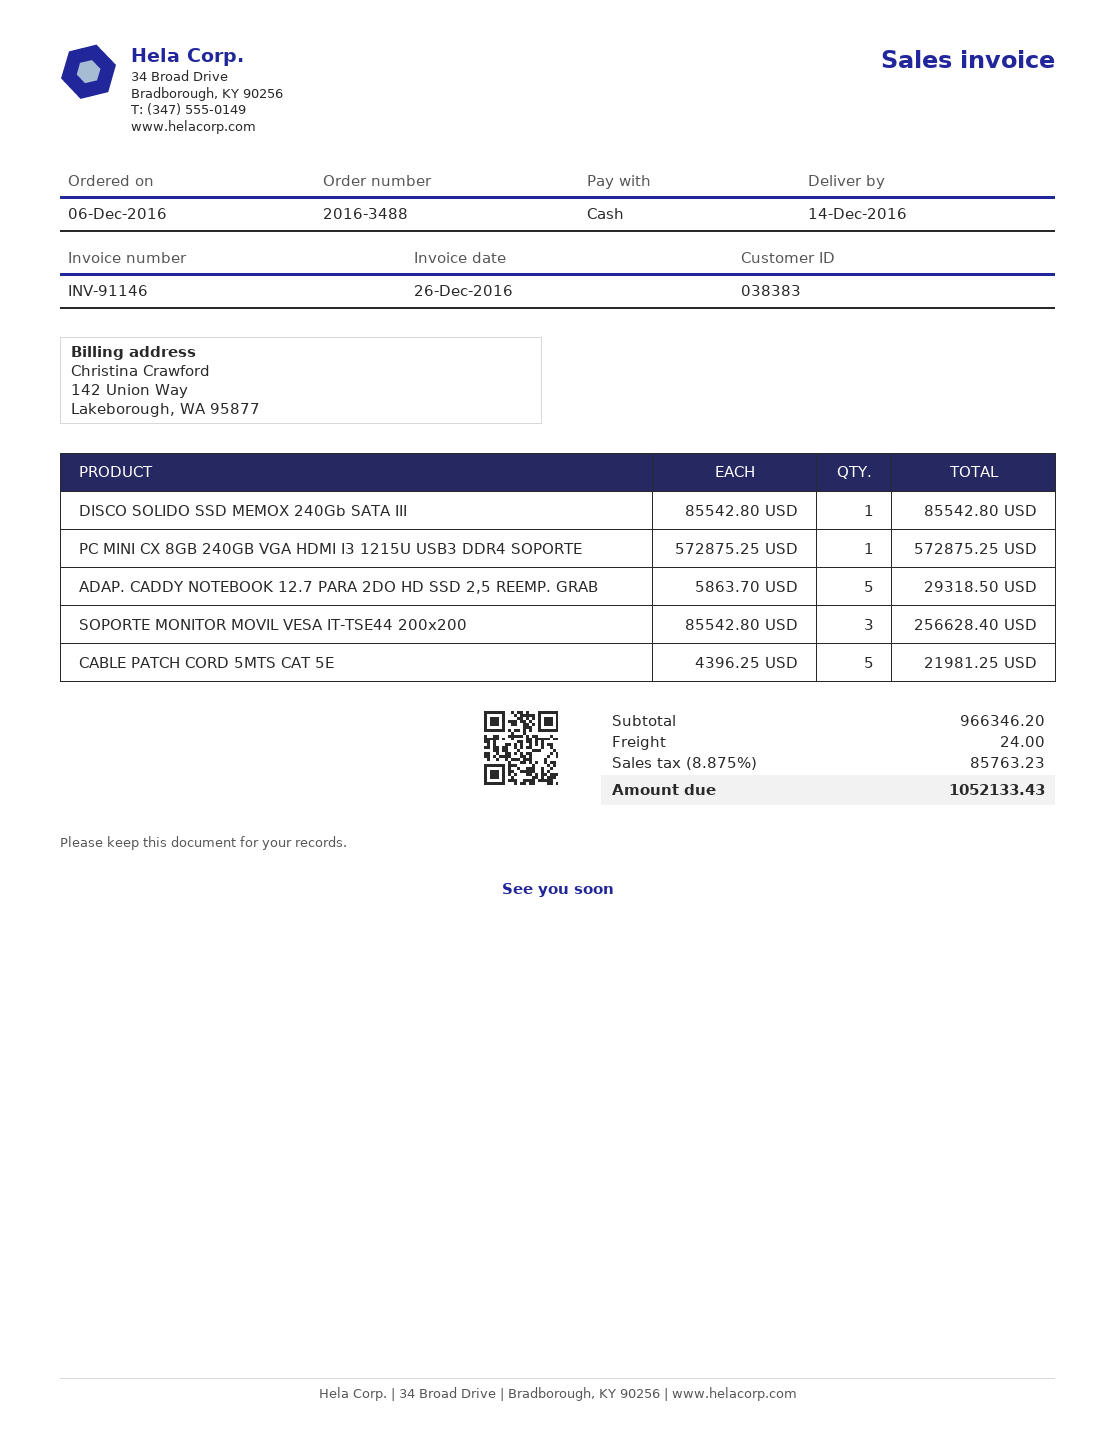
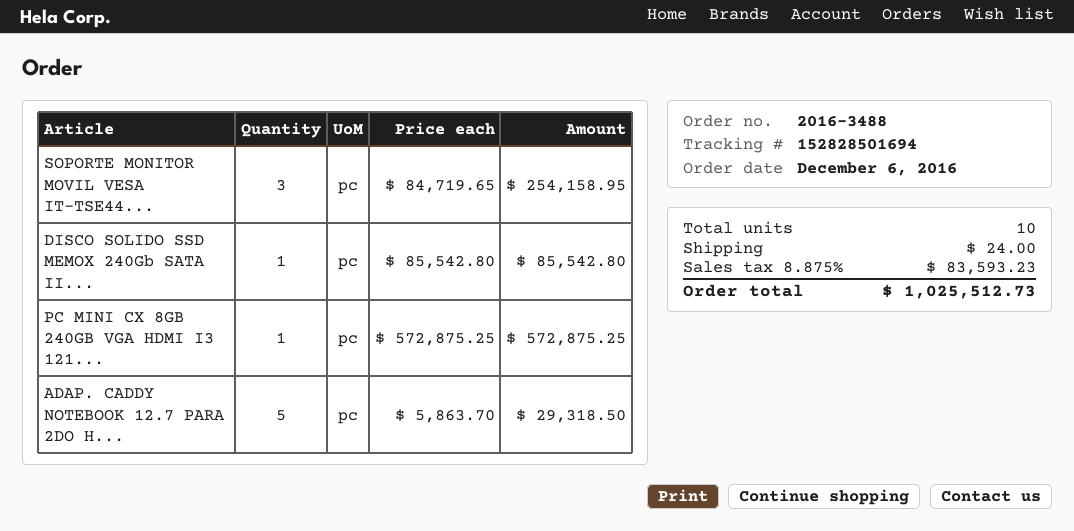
SOPORTE MONITOR MOVIL VESA IT-TSE44 200x200: 3 x 85542.80 = 256628.40 -> 3 x 84719.65 = 254158.95
CABLE PATCH CORD 5MTS CAT 5E: 5 x 4396.25 = 21981.25 -> none
tax: 8.875% = 85763.23 -> 8.875% = 83593.23
total: 1052133.43 -> 1025512.73

